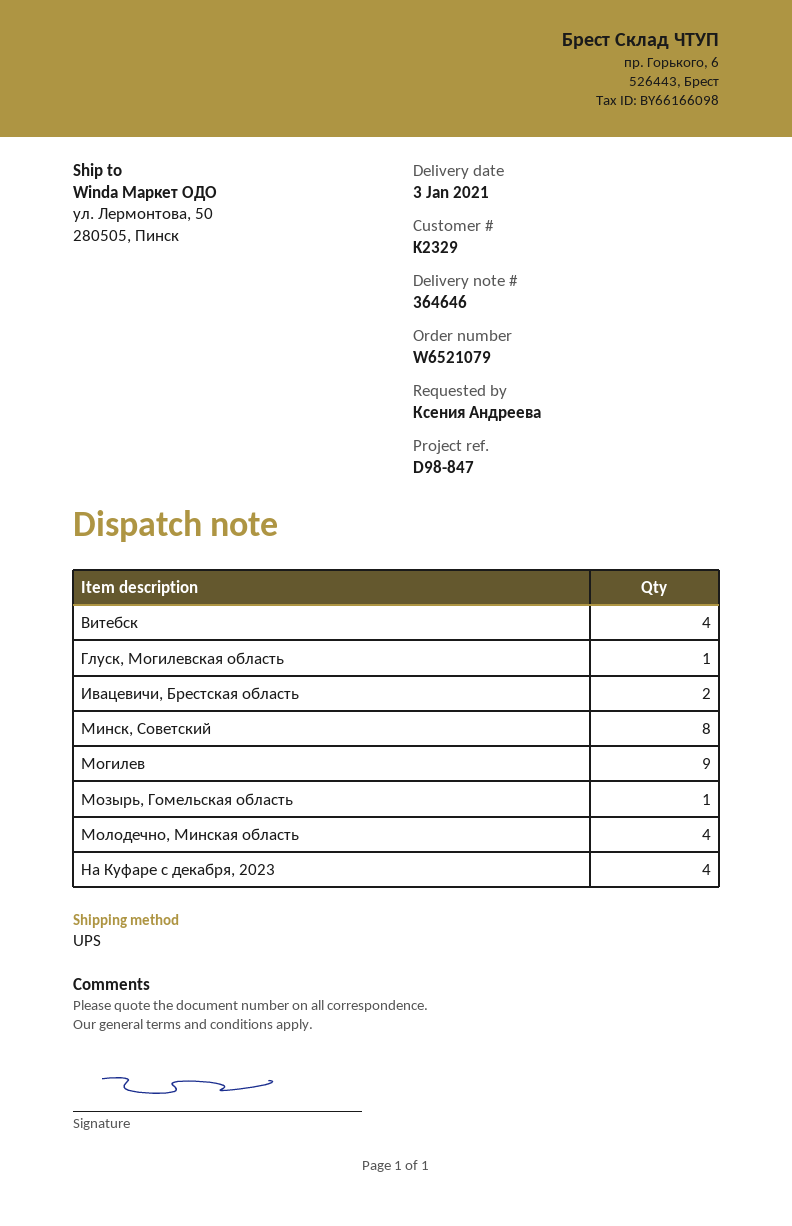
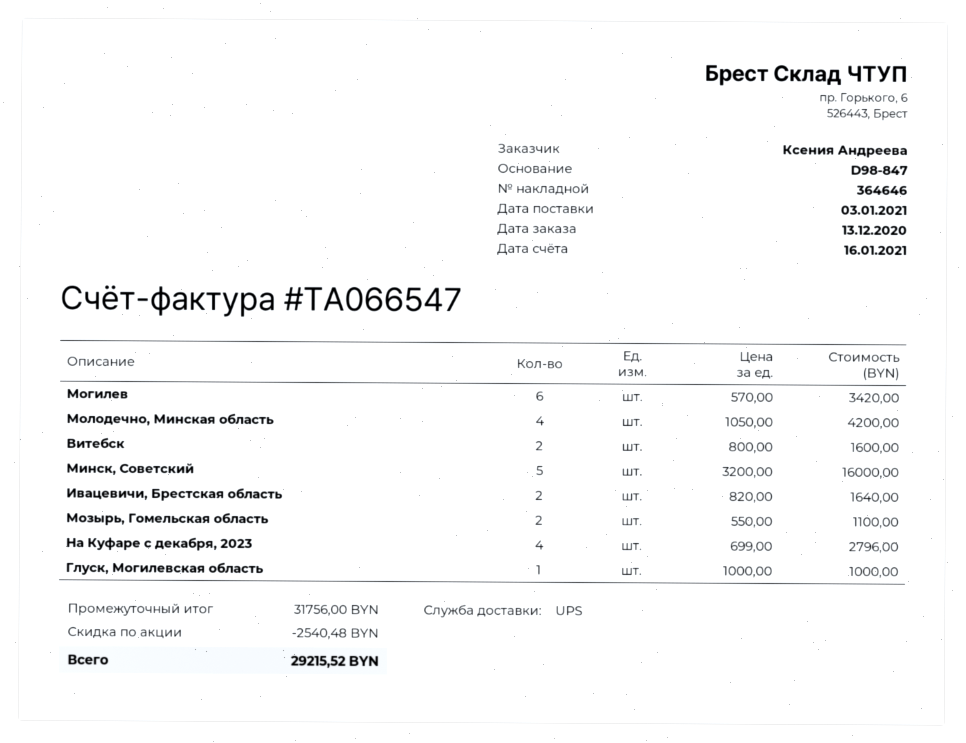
Витебск: 4 -> 2
Минск, Советский: 8 -> 5
Могилев: 9 -> 6
Мозырь, Гомельская область: 1 -> 2

